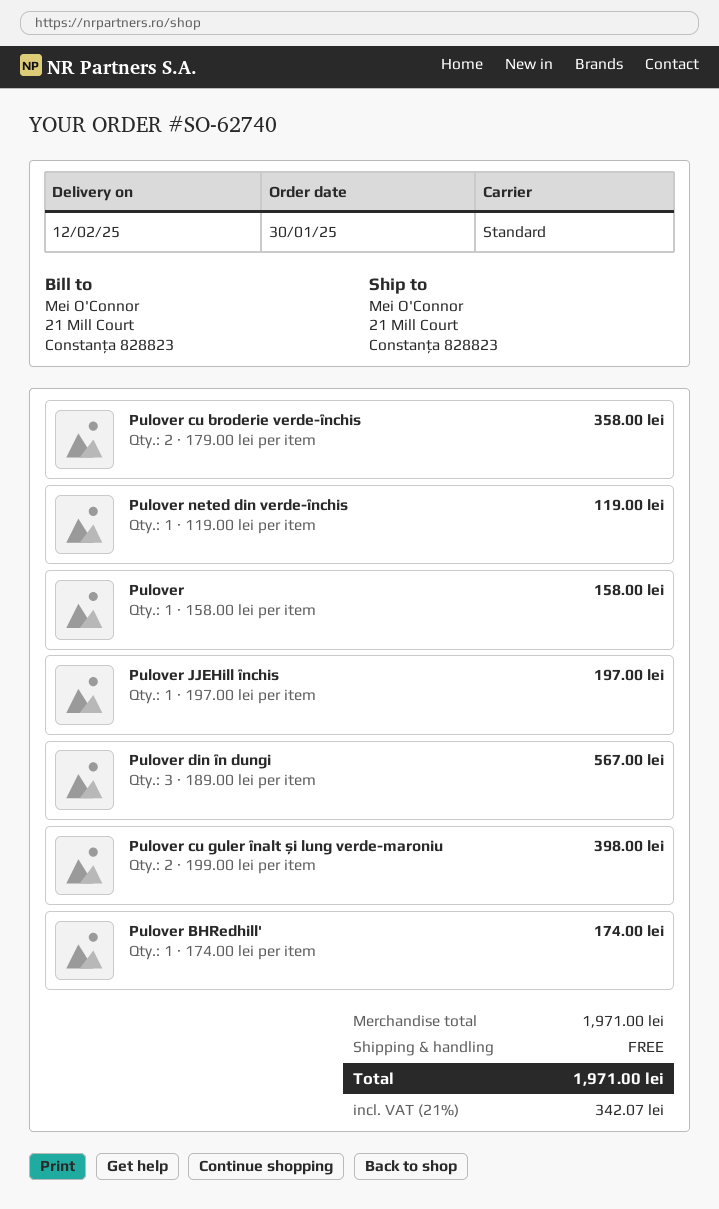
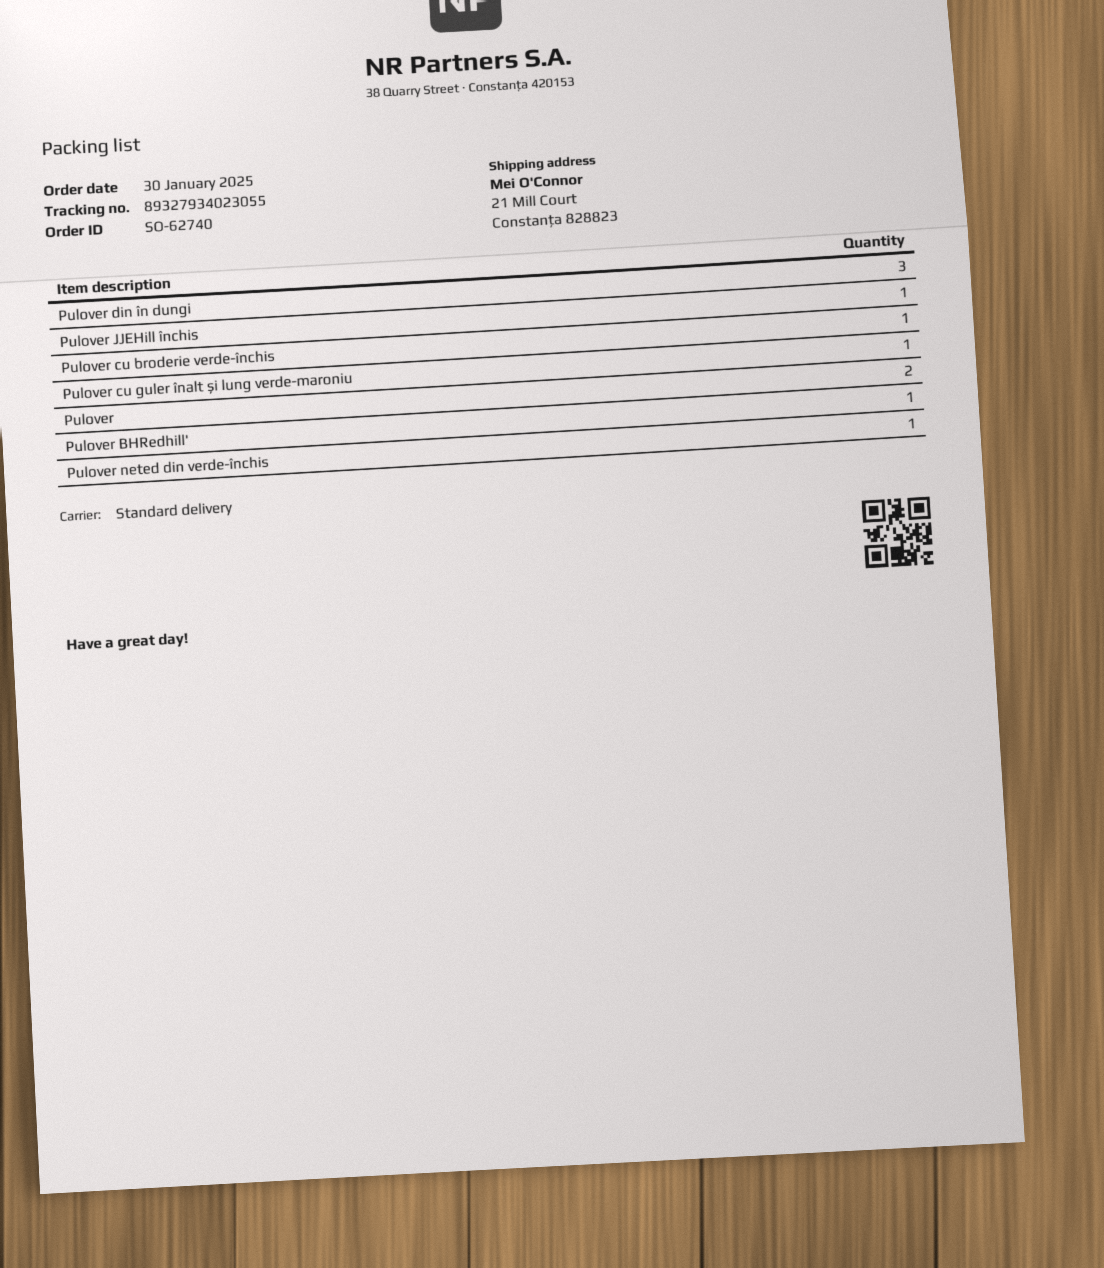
Pulover cu broderie verde-închis: 2 -> 1
Pulover: 1 -> 2
Pulover cu guler înalt și lung verde-maroniu: 2 -> 1

